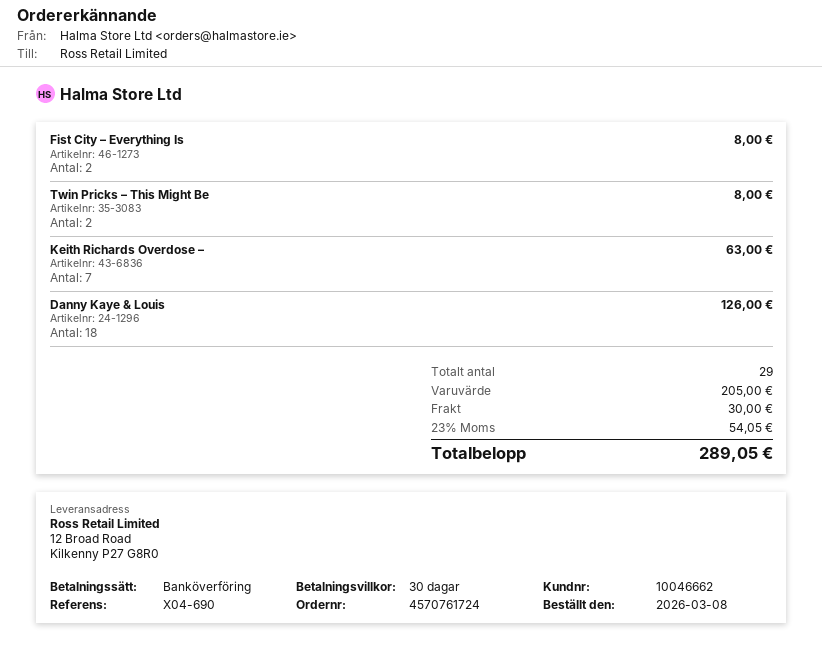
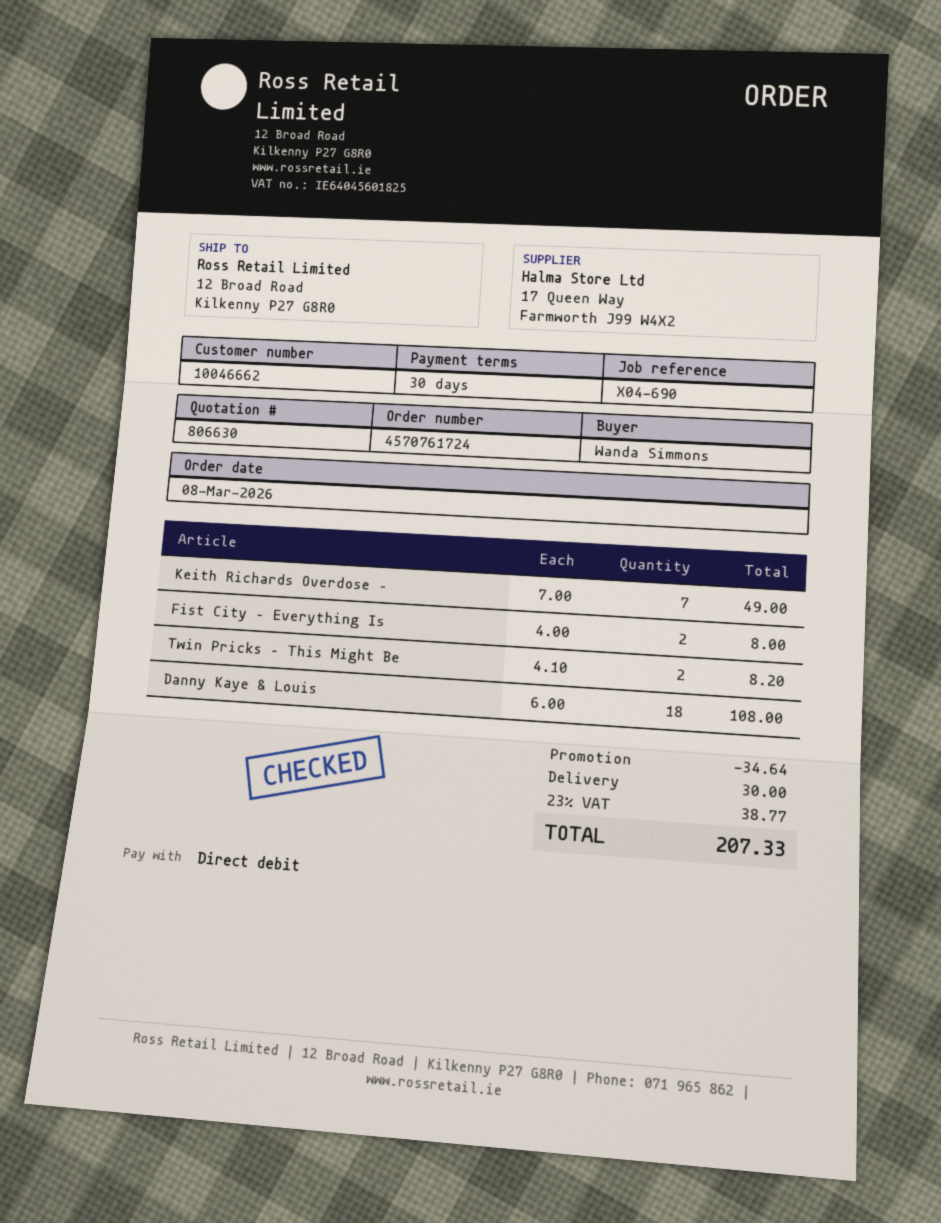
payment method: bank transfer -> direct debit
Twin Pricks – This Might Be: 2 for 8.00 -> 2 for 8.20
Keith Richards Overdose –: 7 for 63.00 -> 7 for 49.00
Danny Kaye & Louis: 18 for 126.00 -> 18 for 108.00
discount: none -> 34.64
tax: 23% = 54.05 -> 23% = 38.77
total: 289.05 -> 207.33

